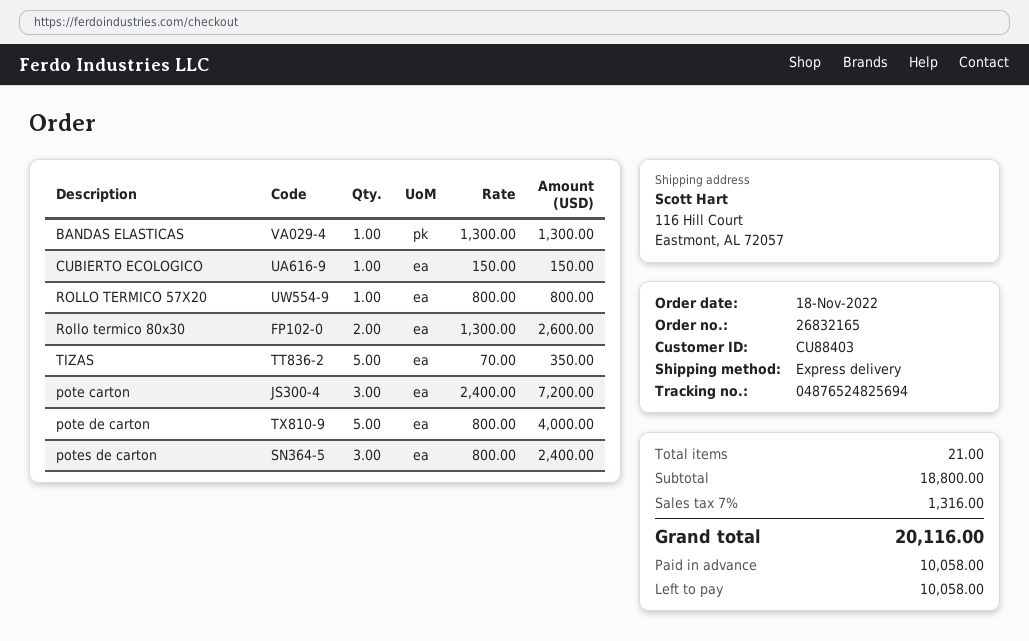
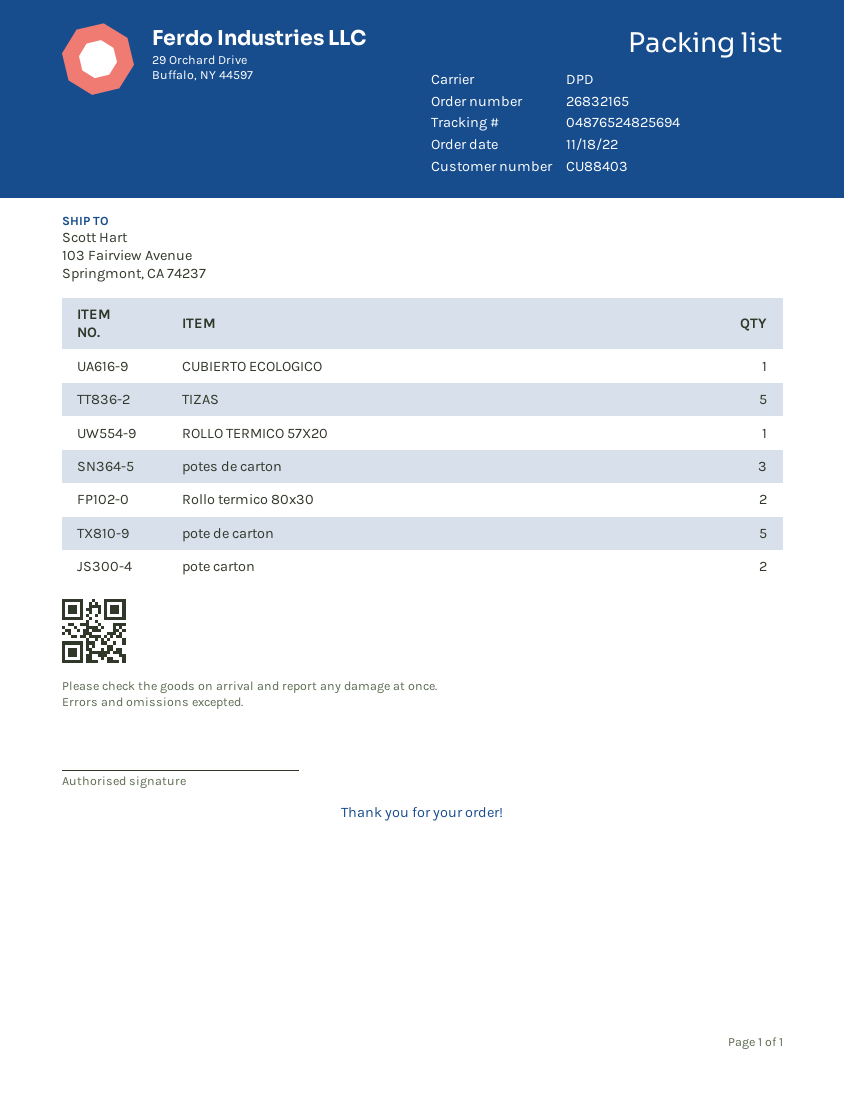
shipping method: express -> DPD
ship to: 116 Hill Court, Eastmont, AL 72057 -> 103 Fairview Avenue, Springmont, CA 74237
BANDAS ELASTICAS: 1 -> none
pote carton: 3 -> 2

